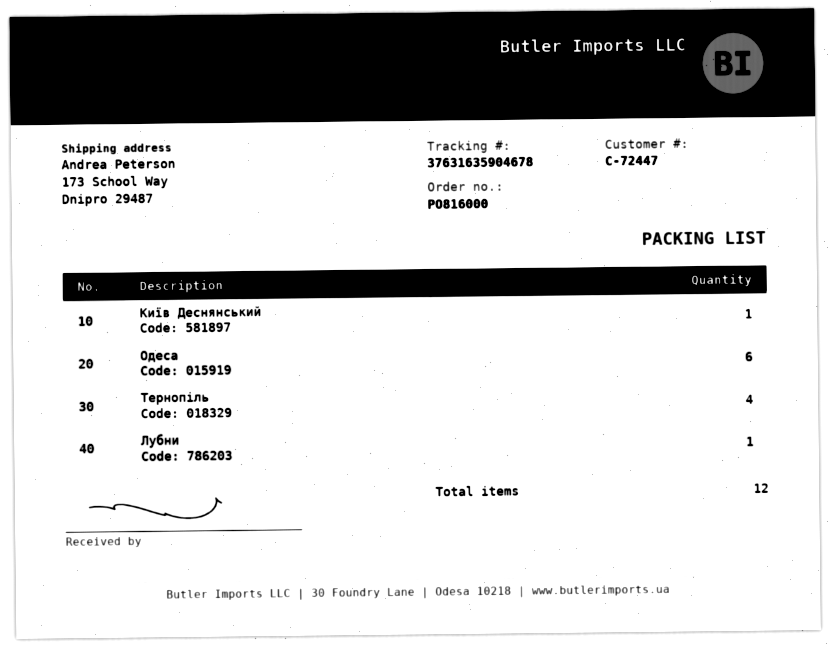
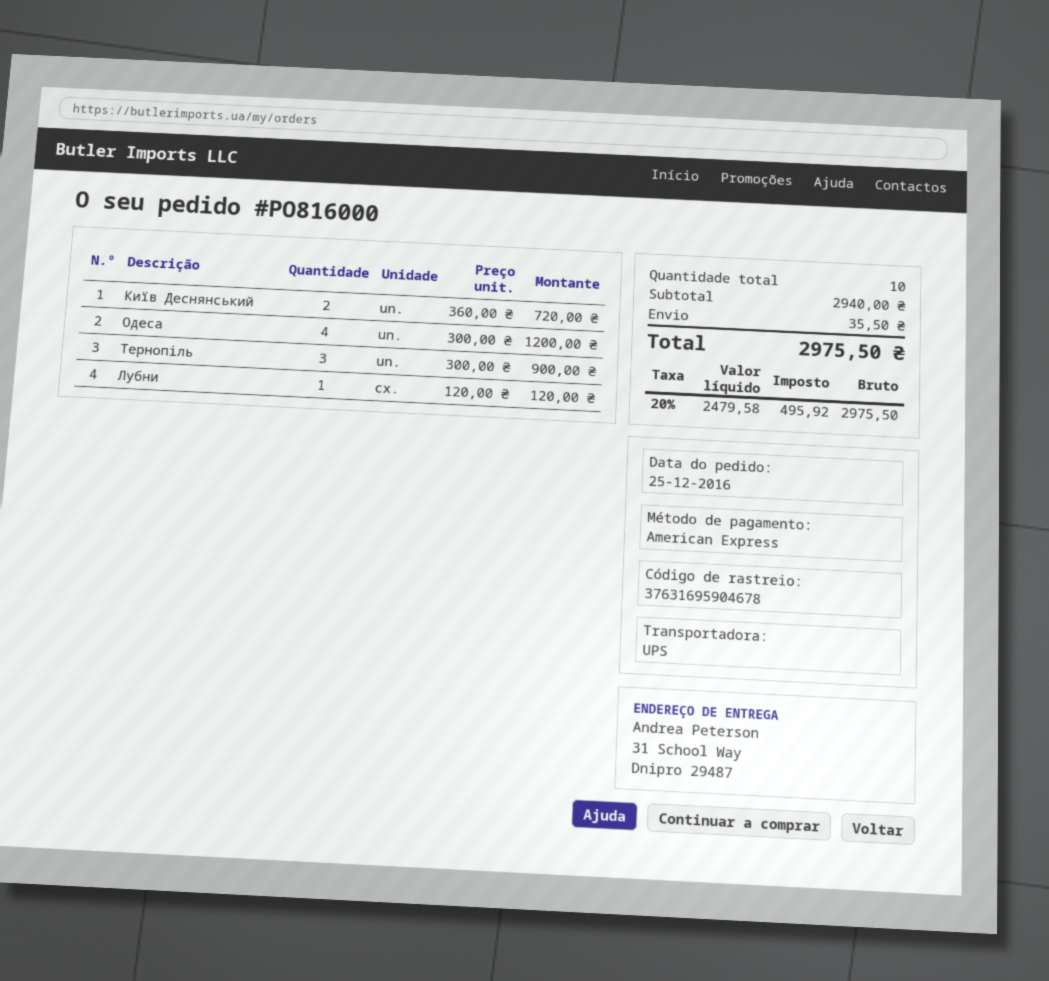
tracking number: 37631635904678 -> 37631695904678
ship to: 173 School Way, Dnipro 29487 -> 31 School Way, Dnipro 29487
Київ Деснянський: 1 -> 2
Одеса: 6 -> 4
Тернопіль: 4 -> 3
total quantity: 12 -> 10

